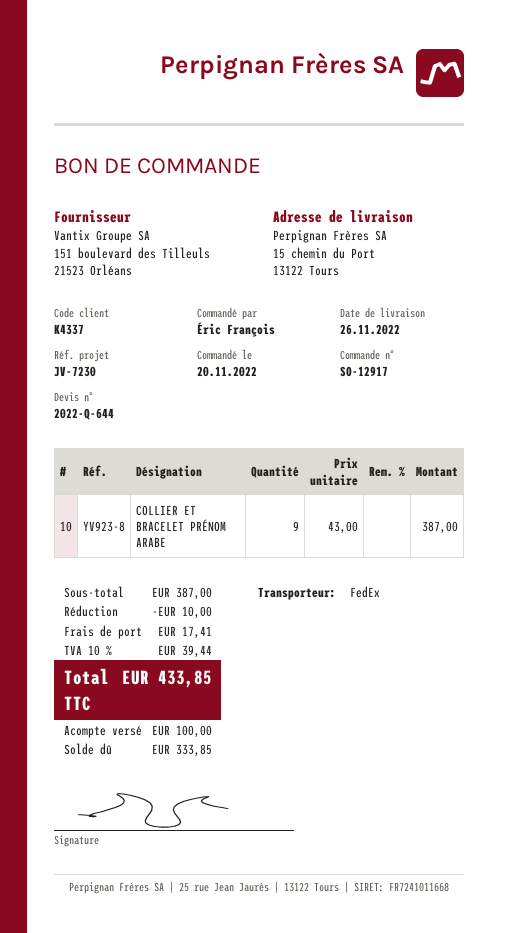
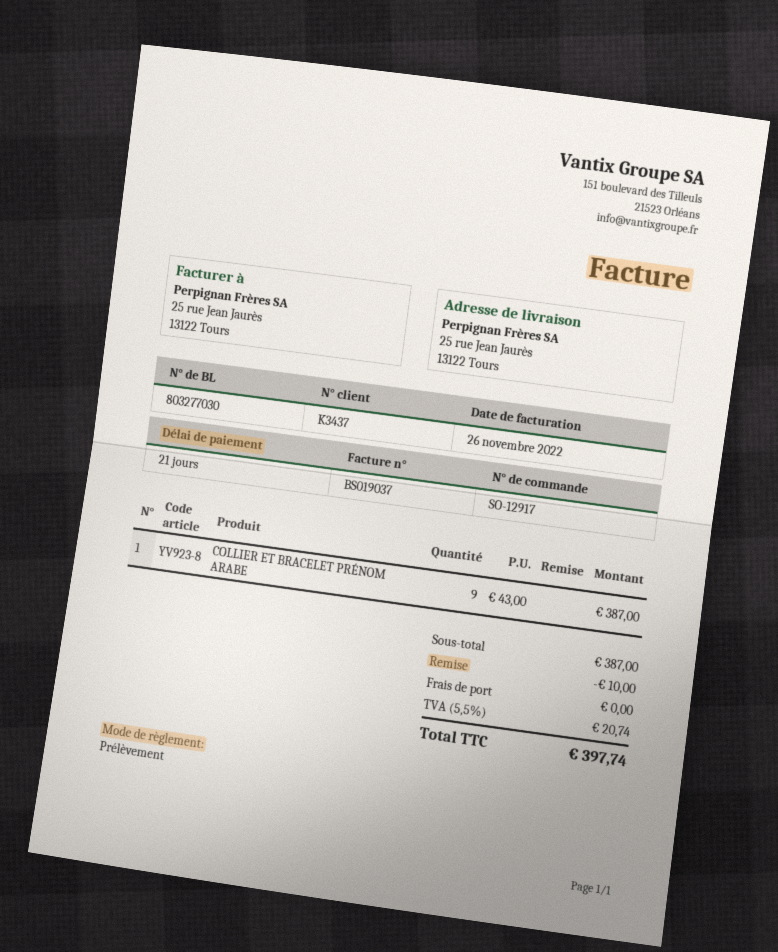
customer number: K4337 -> K3437
ship to: 15 chemin du Port, 13122 Tours -> 25 rue Jean Jaurès, 13122 Tours
shipping: 17.41 -> 0.00
tax: 10% = 39.44 -> 5.5% = 20.74
total: 433.85 -> 397.74

